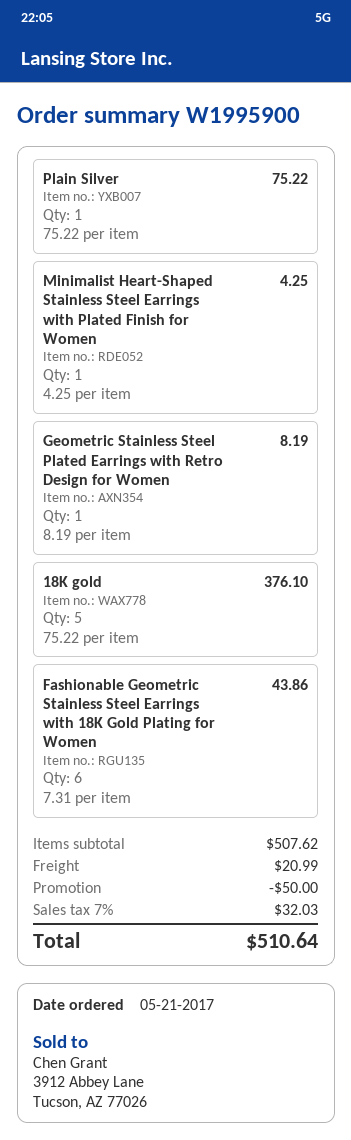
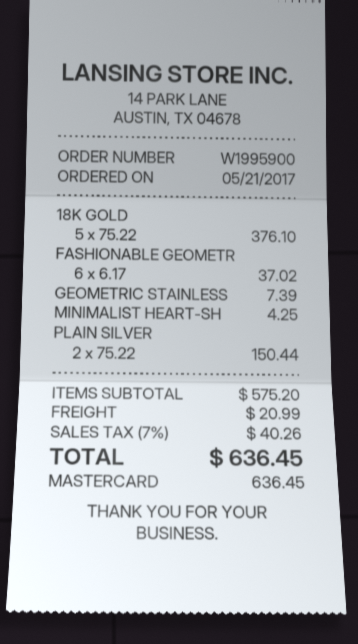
Plain Silver: 1 x 75.22 = 75.22 -> 2 x 75.22 = 150.44
Geometric Stainless Steel Plated Earrings with Retro Design for Women: 1 x 8.19 = 8.19 -> 1 x 7.39 = 7.39
Fashionable Geometric Stainless Steel Earrings with 18K Gold Plating for Women: 6 x 7.31 = 43.86 -> 6 x 6.17 = 37.02
subtotal: 507.62 -> 575.20
discount: 50.00 -> none
tax: 7% = 32.03 -> 7% = 40.26
total: 510.64 -> 636.45

